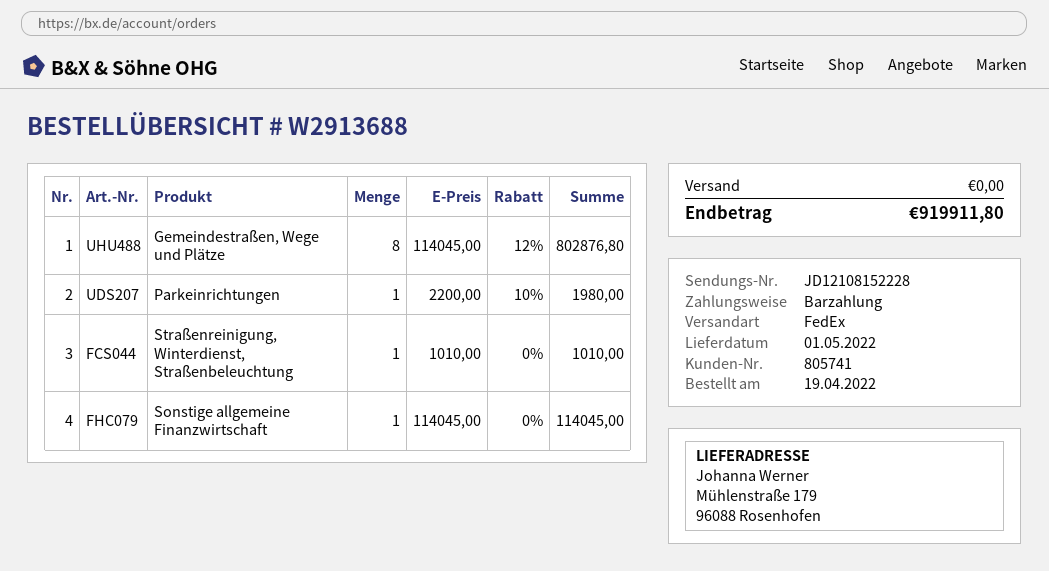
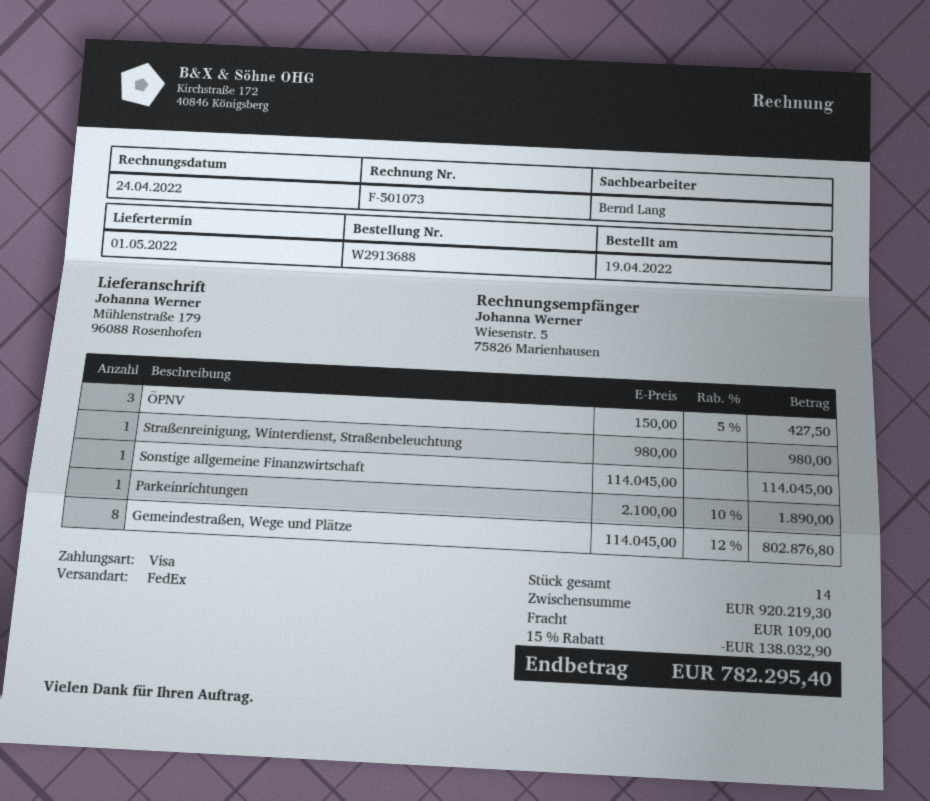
payment method: cash -> Visa
Parkeinrichtungen: 1 x 2200.00 - 10% = 1980.00 -> 1 x 2100.00 - 10% = 1890.00
Straßenreinigung, Winterdienst, Straßenbeleuchtung: 1 x 1010.00 = 1010.00 -> 1 x 980.00 = 980.00
ÖPNV: none -> 3 x 150.00 - 5% = 427.50
discount: none -> 15% = 138032.90
shipping: 0.00 -> 109.00
total: 919911.80 -> 782295.40

